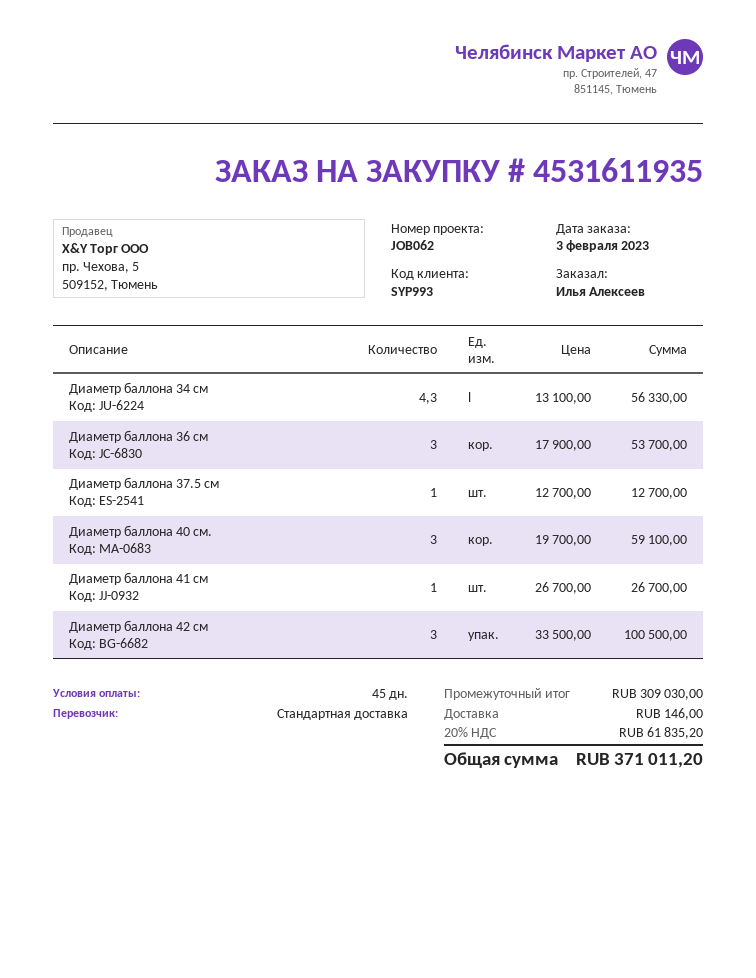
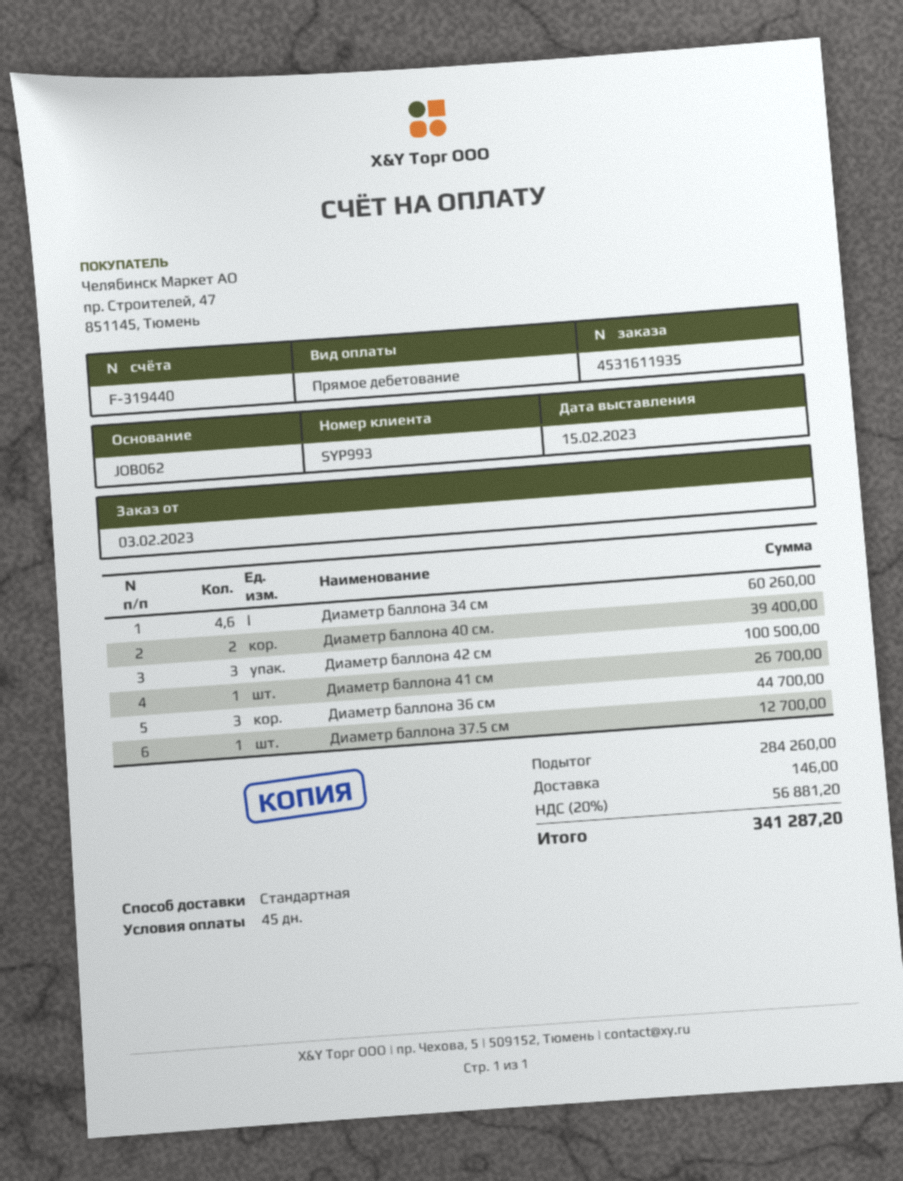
Диаметр баллона 34 см: 4.3 for 56330.00 -> 4.6 for 60260.00
Диаметр баллона 36 см: 3 for 53700.00 -> 3 for 44700.00
Диаметр баллона 40 см.: 3 for 59100.00 -> 2 for 39400.00
subtotal: 309030.00 -> 284260.00
tax: 20% = 61835.20 -> 20% = 56881.20
total: 371011.20 -> 341287.20

